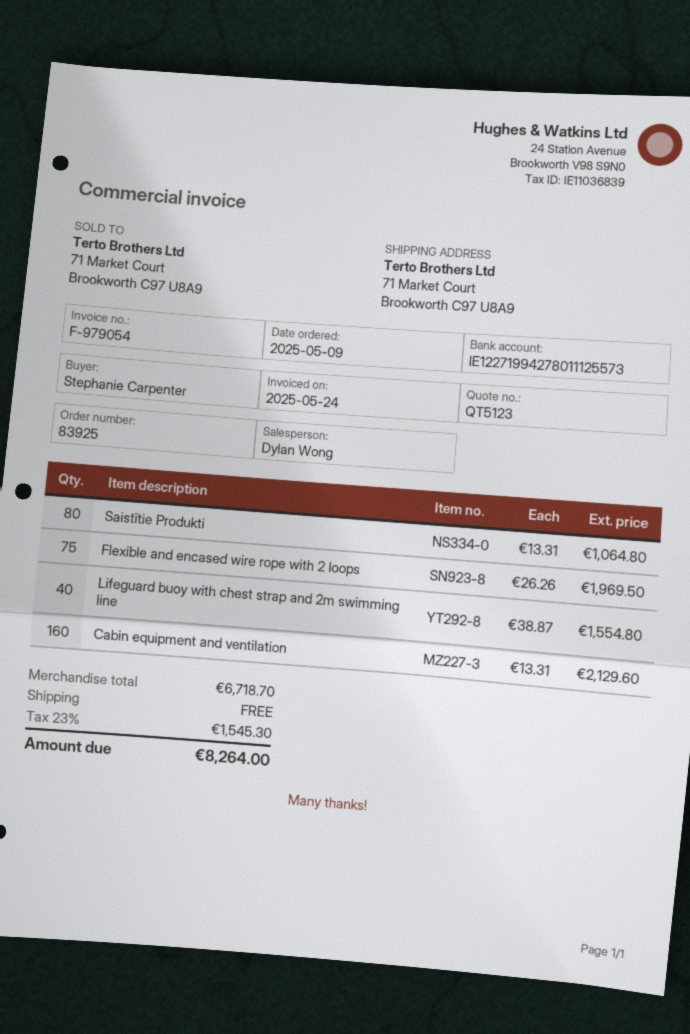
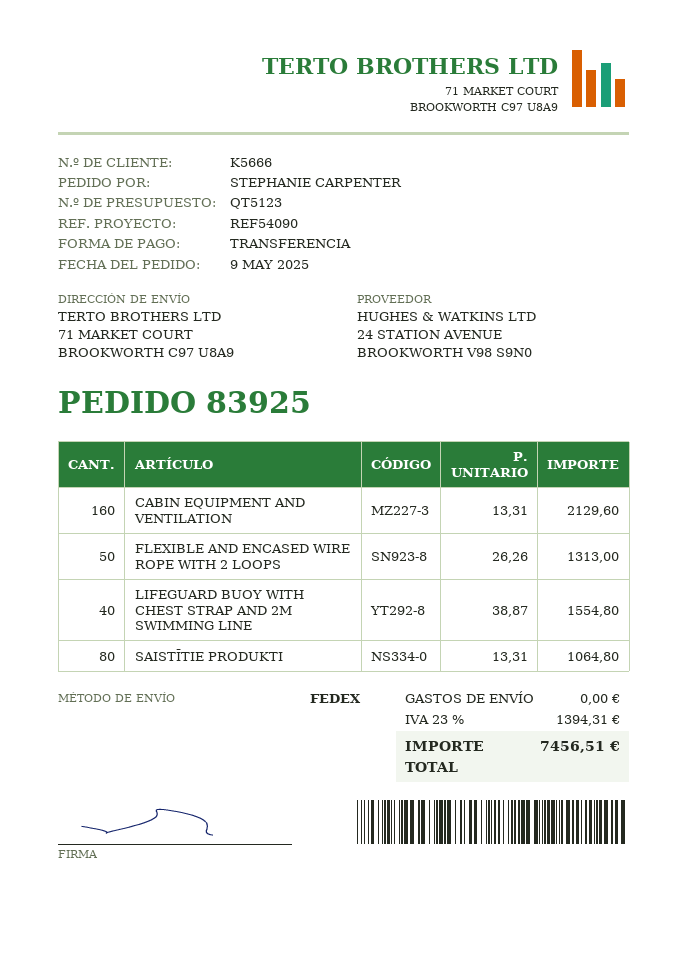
Flexible and encased wire rope with 2 loops: 75 x 26.26 = 1969.50 -> 50 x 26.26 = 1313.00
tax: 23% = 1545.30 -> 23% = 1394.31
total: 8264.00 -> 7456.51

